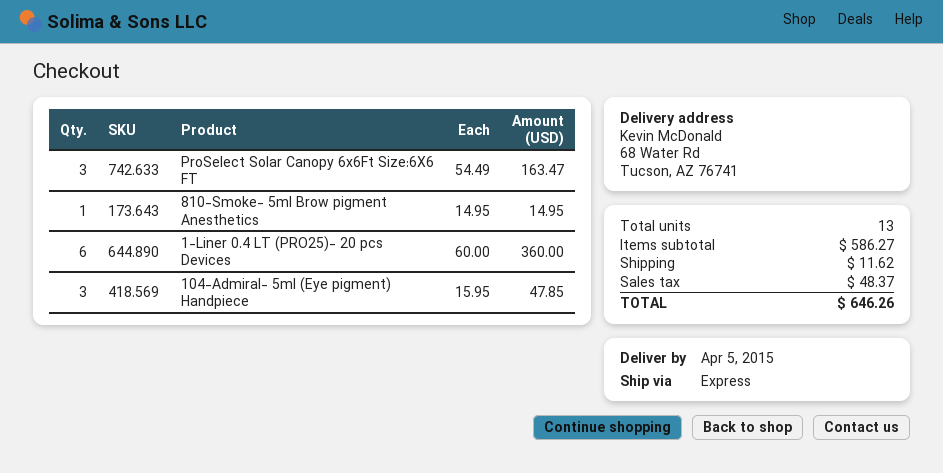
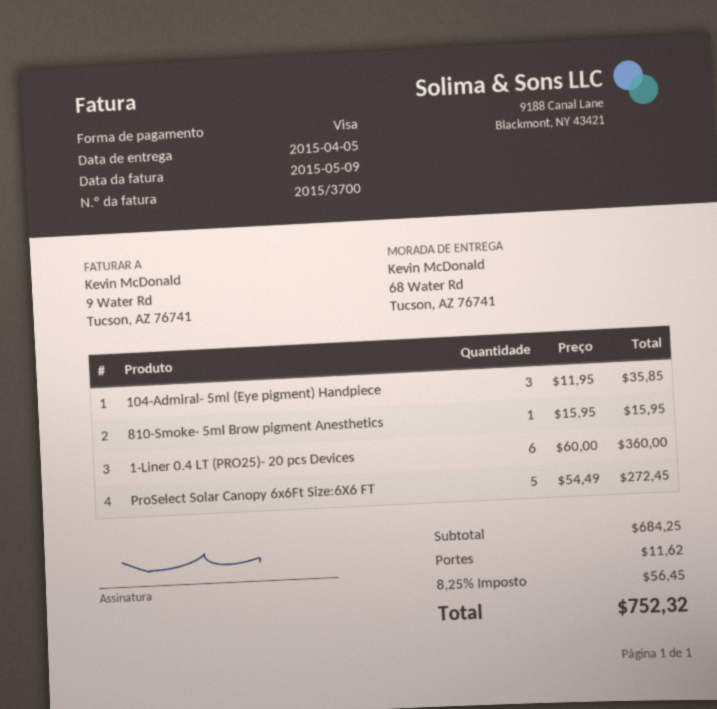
ProSelect Solar Canopy 6x6Ft Size:6X6 FT: 3 x 54.49 = 163.47 -> 5 x 54.49 = 272.45
810-Smoke- 5ml Brow pigment Anesthetics: 1 x 14.95 = 14.95 -> 1 x 15.95 = 15.95
104-Admiral- 5ml (Eye pigment) Handpiece: 3 x 15.95 = 47.85 -> 3 x 11.95 = 35.85
subtotal: 586.27 -> 684.25
tax: 48.37 -> 56.45
total: 646.26 -> 752.32

